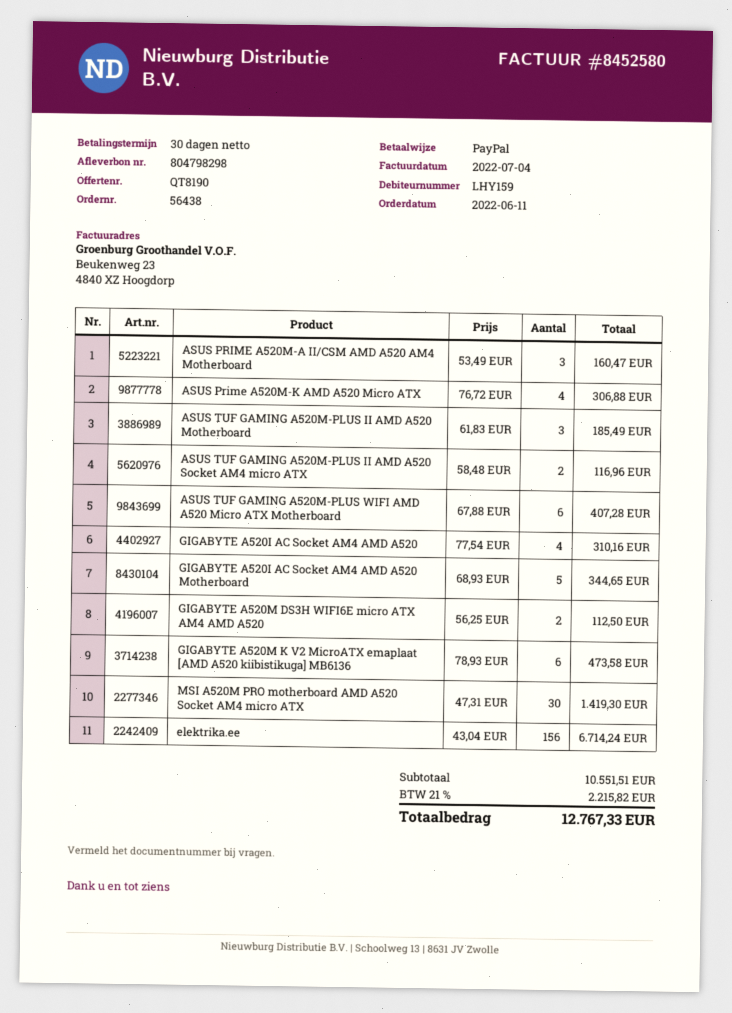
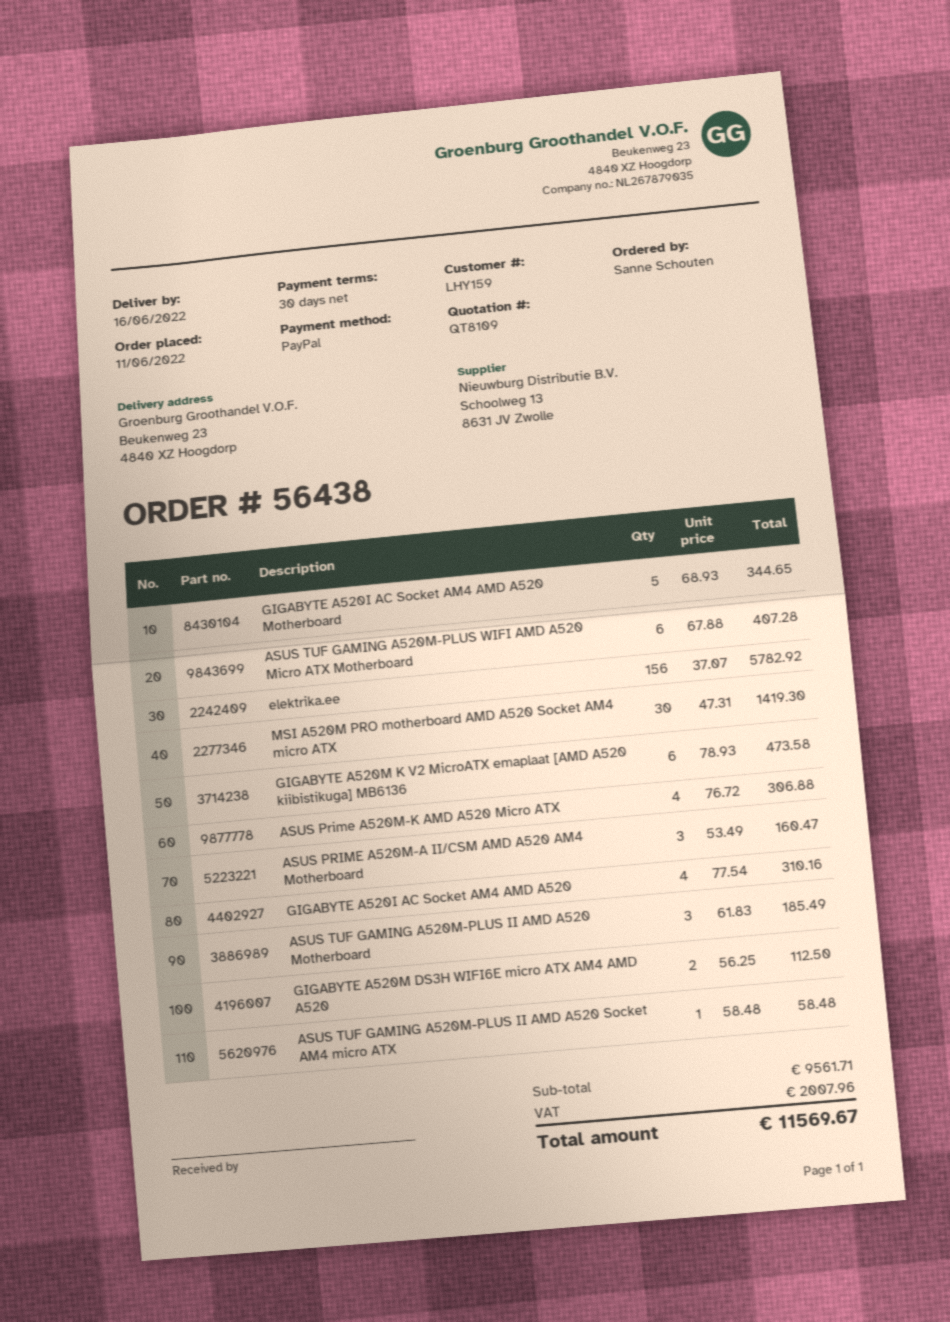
quote number: QT8190 -> QT8109
ASUS TUF GAMING A520M-PLUS II AMD A520 Socket AM4 micro ATX: 2 x 58.48 = 116.96 -> 1 x 58.48 = 58.48
elektrika.ee: 156 x 43.04 = 6714.24 -> 156 x 37.07 = 5782.92
subtotal: 10551.51 -> 9561.71
tax: 2215.82 -> 2007.96
total: 12767.33 -> 11569.67

